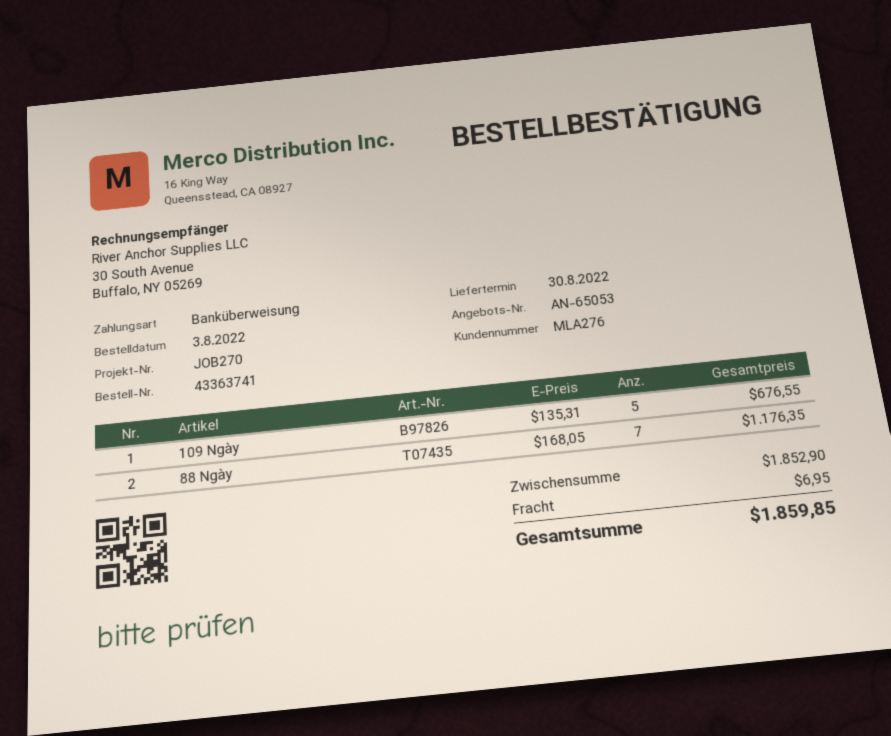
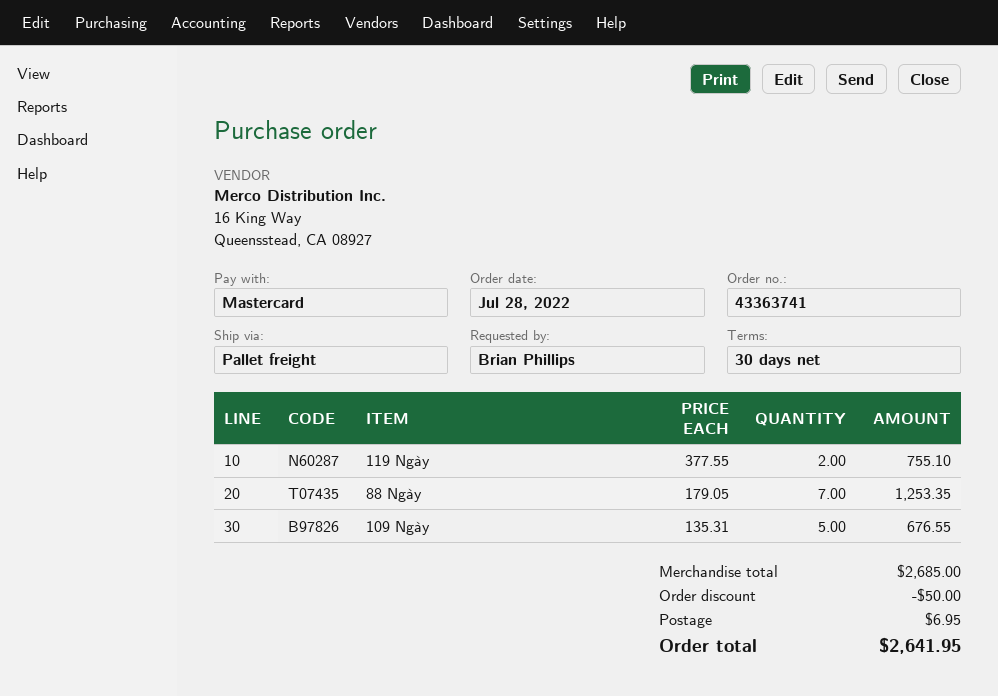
order date: 2022-08-03 -> 2022-07-28
payment method: bank transfer -> Mastercard
88 Ngày: 7 x 168.05 = 1176.35 -> 7 x 179.05 = 1253.35
119 Ngày: none -> 2 x 377.55 = 755.10
subtotal: 1852.90 -> 2685.00
discount: none -> 50.00
total: 1859.85 -> 2641.95

